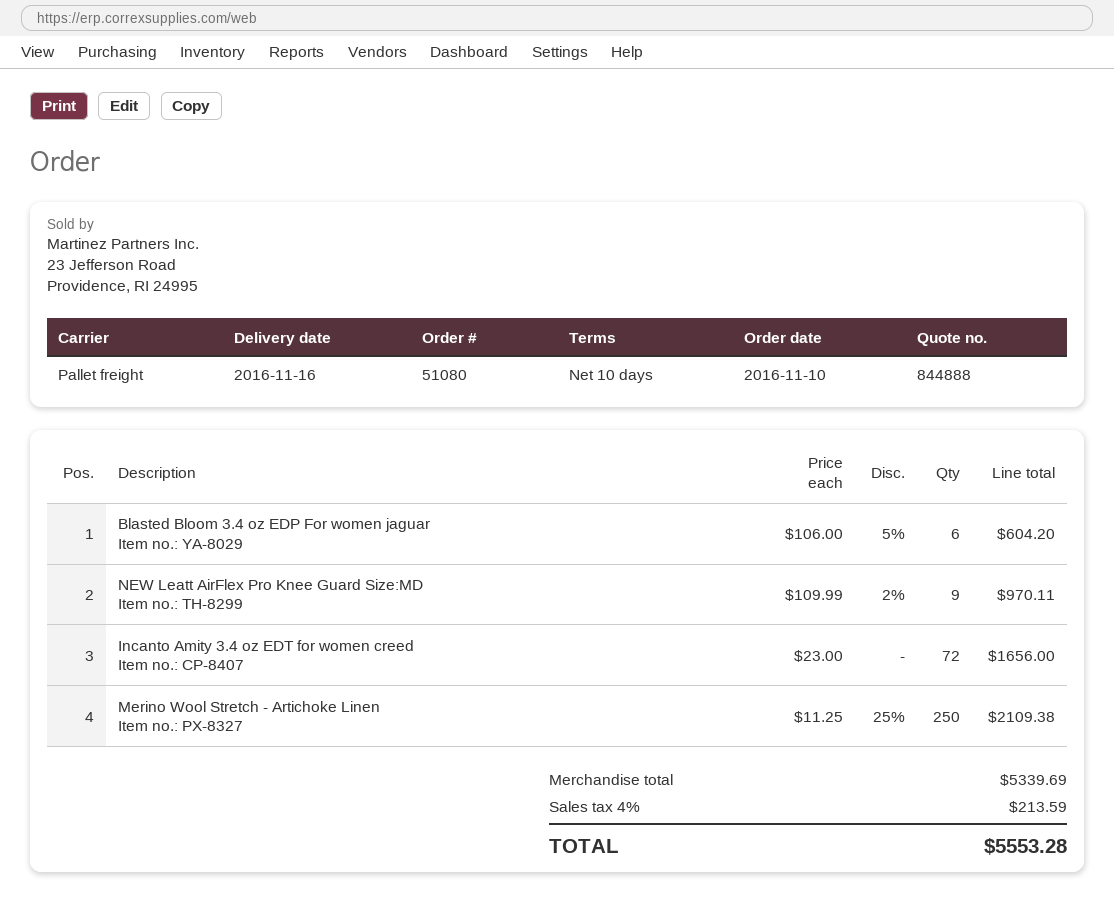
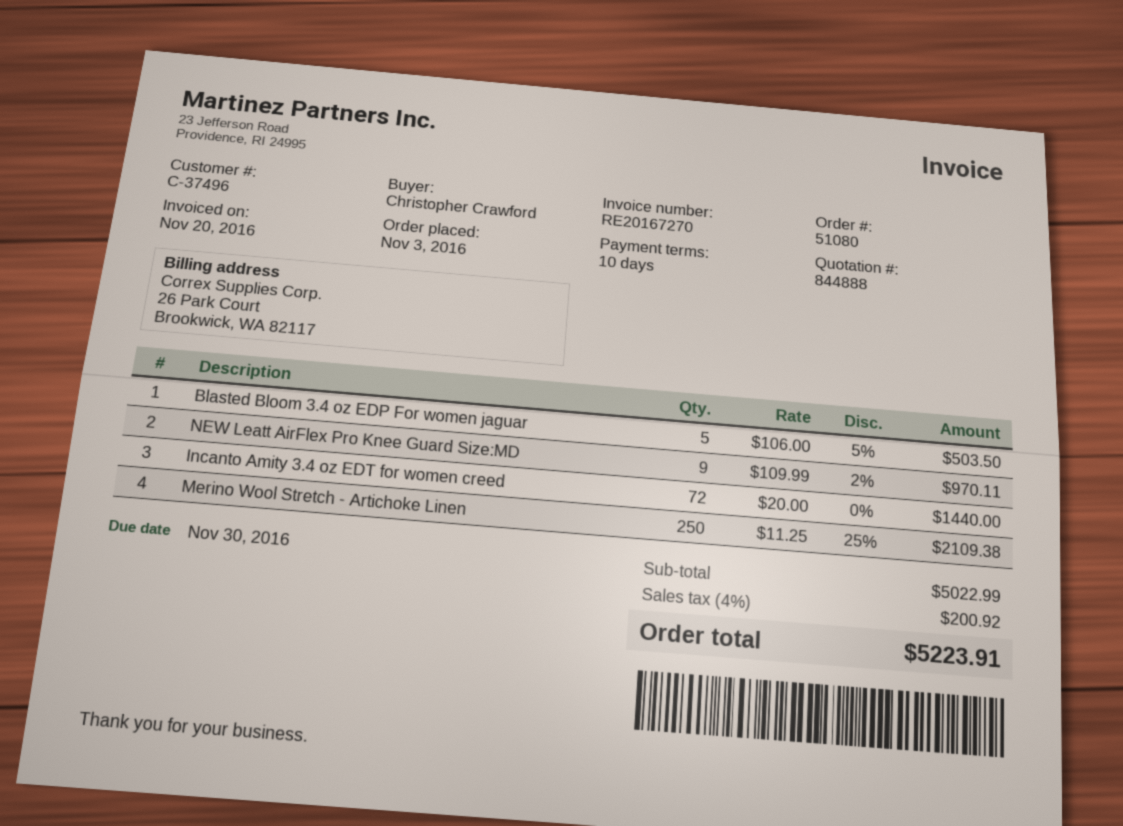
order date: 2016-11-10 -> 2016-11-03
Blasted Bloom 3.4 oz EDP For women jaguar: 6 x 106.00 - 5% = 604.20 -> 5 x 106.00 - 5% = 503.50
Incanto Amity 3.4 oz EDT for women creed: 72 x 23.00 = 1656.00 -> 72 x 20.00 = 1440.00
subtotal: 5339.69 -> 5022.99
tax: 4% = 213.59 -> 4% = 200.92
total: 5553.28 -> 5223.91

